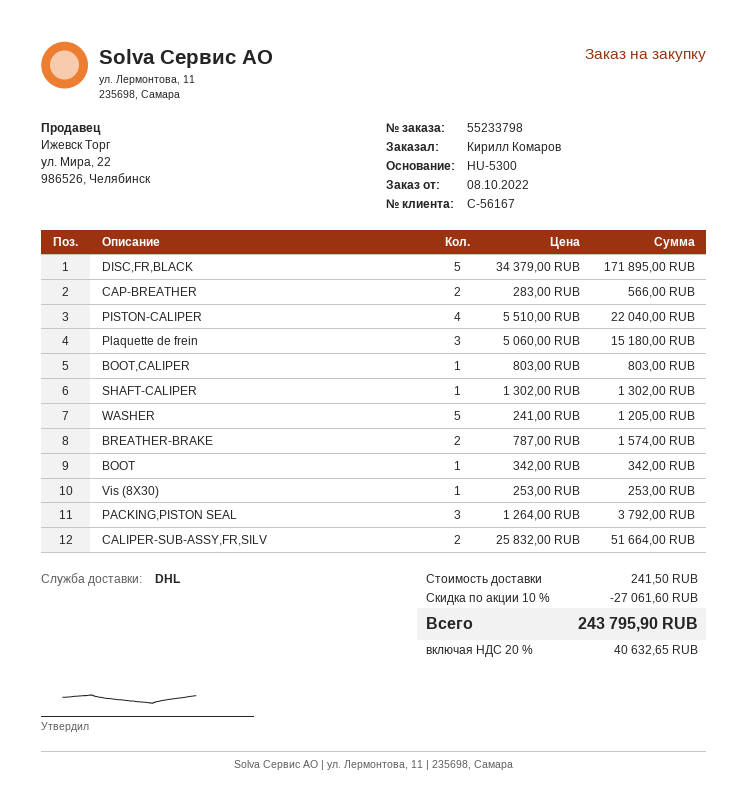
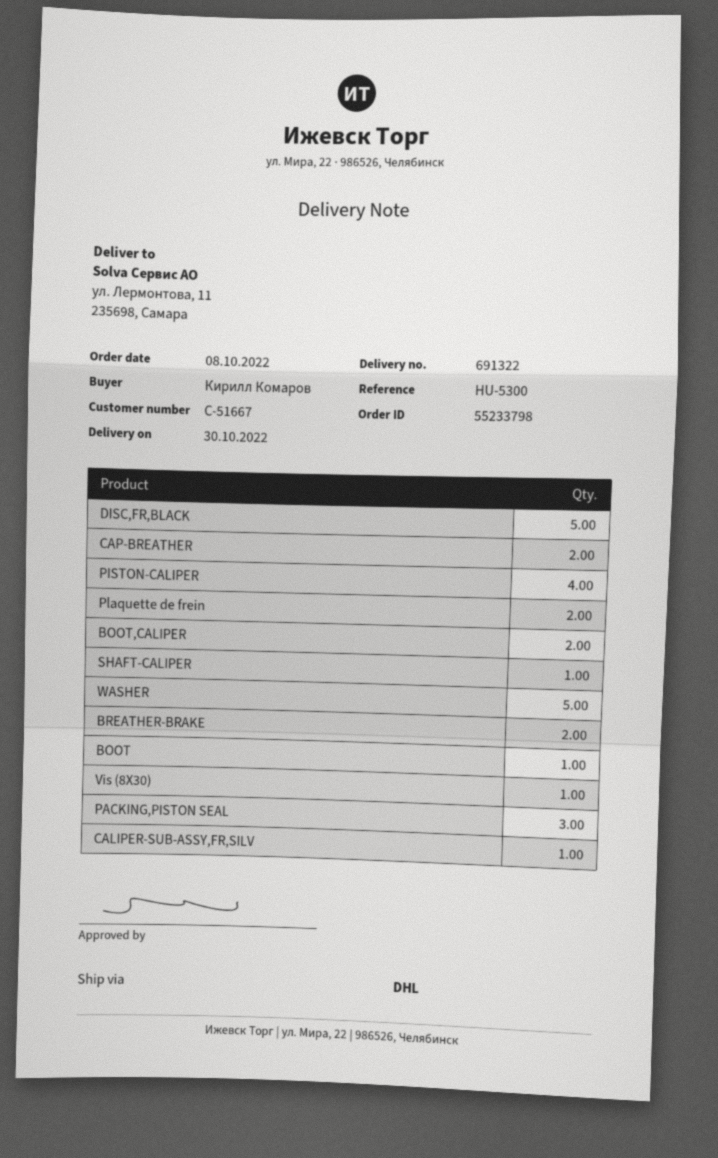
customer number: C-56167 -> C-51667
Plaquette de frein: 3 -> 2
BOOT,CALIPER: 1 -> 2
CALIPER-SUB-ASSY,FR,SILV: 2 -> 1

